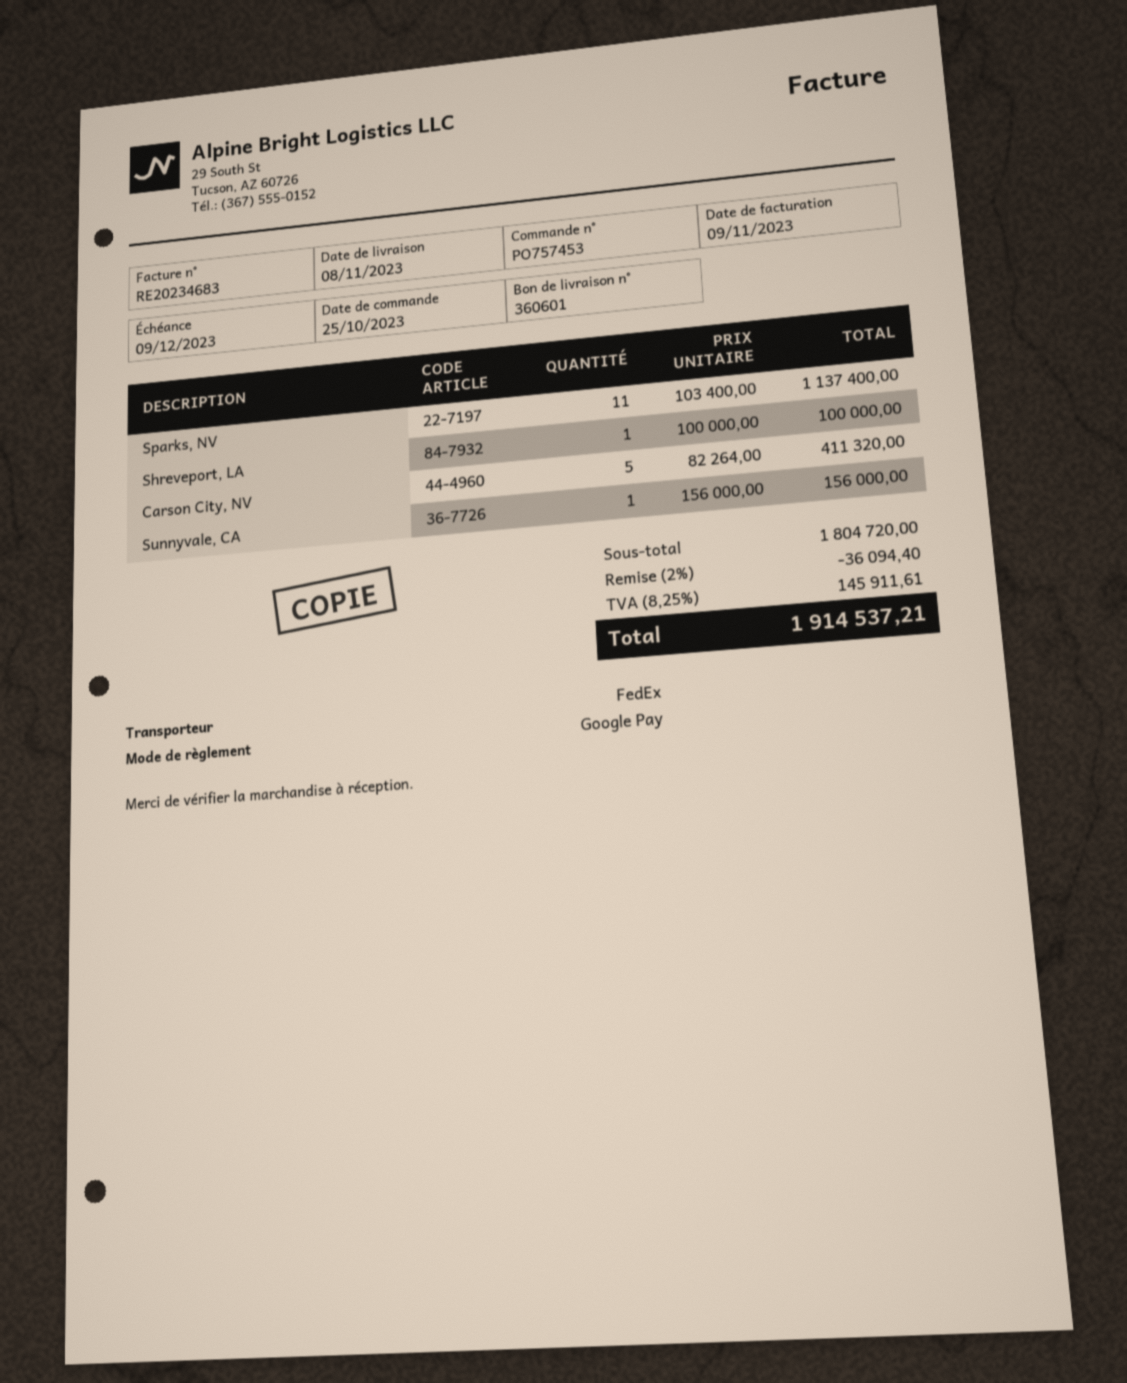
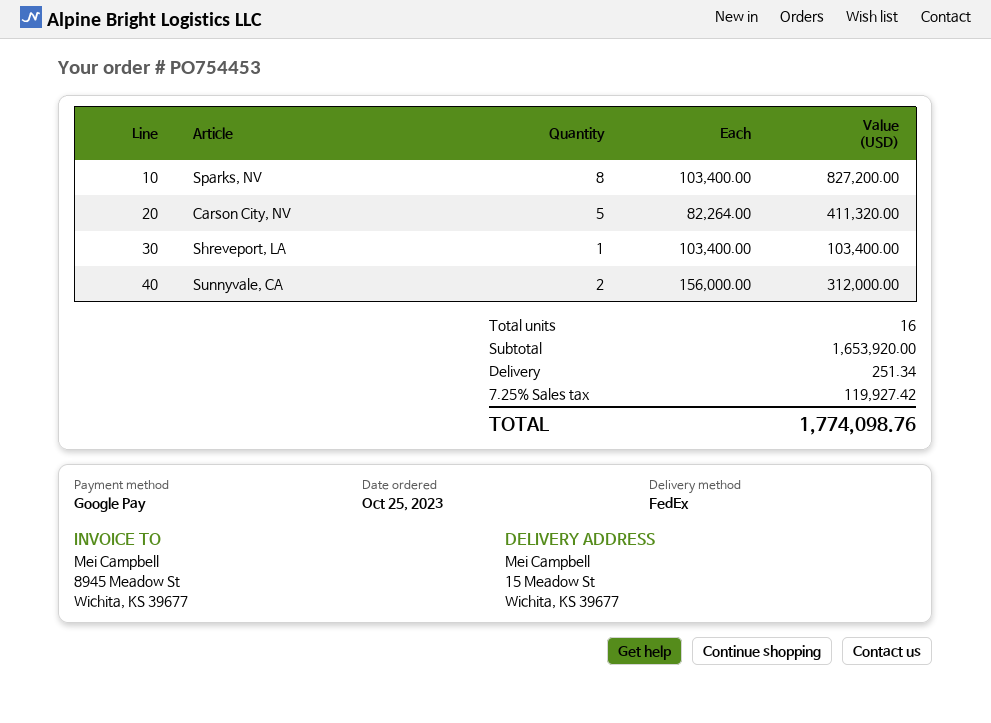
order number: PO757453 -> PO754453
Sparks, NV: 11 x 103400.00 = 1137400.00 -> 8 x 103400.00 = 827200.00
Shreveport, LA: 1 x 100000.00 = 100000.00 -> 1 x 103400.00 = 103400.00
Sunnyvale, CA: 1 x 156000.00 = 156000.00 -> 2 x 156000.00 = 312000.00
subtotal: 1804720.00 -> 1653920.00
discount: 2% = 36094.40 -> none
shipping: none -> 251.34
tax: 8.25% = 145911.61 -> 7.25% = 119927.42
total: 1914537.21 -> 1774098.76

